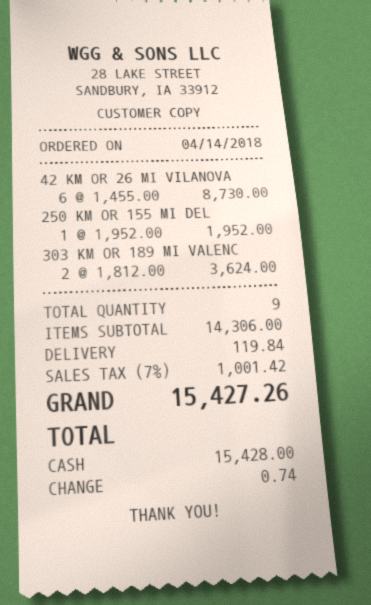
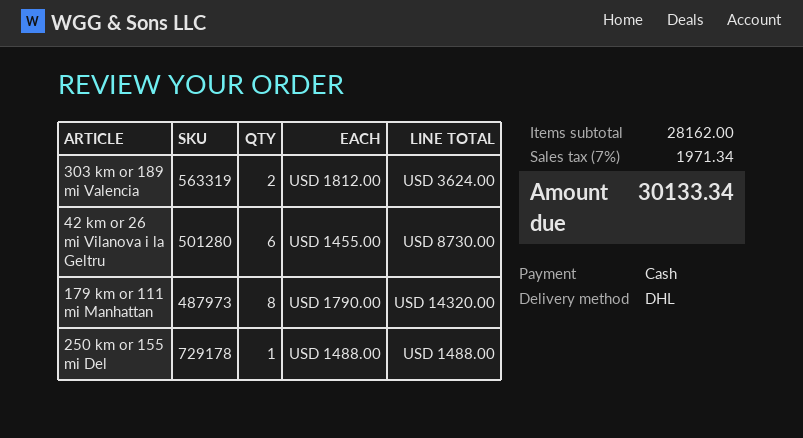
250 KM OR 155 MI DEL: 1 x 1952.00 = 1952.00 -> 1 x 1488.00 = 1488.00
179 km or 111 mi Manhattan: none -> 8 x 1790.00 = 14320.00
subtotal: 14306.00 -> 28162.00
shipping: 119.84 -> none
tax: 7% = 1001.42 -> 7% = 1971.34
total: 15427.26 -> 30133.34

